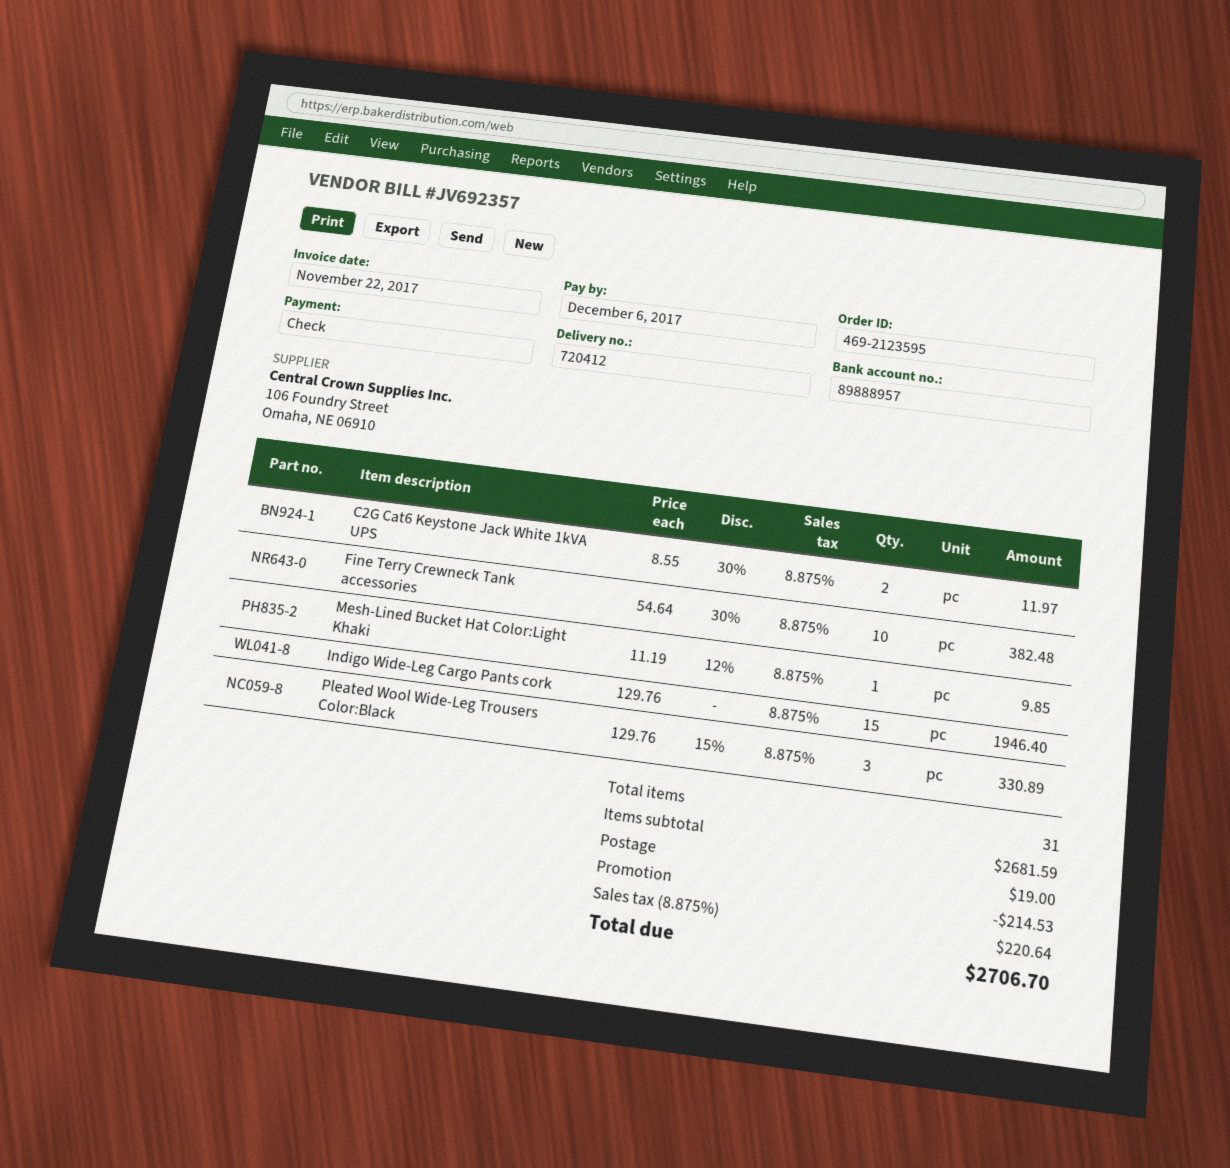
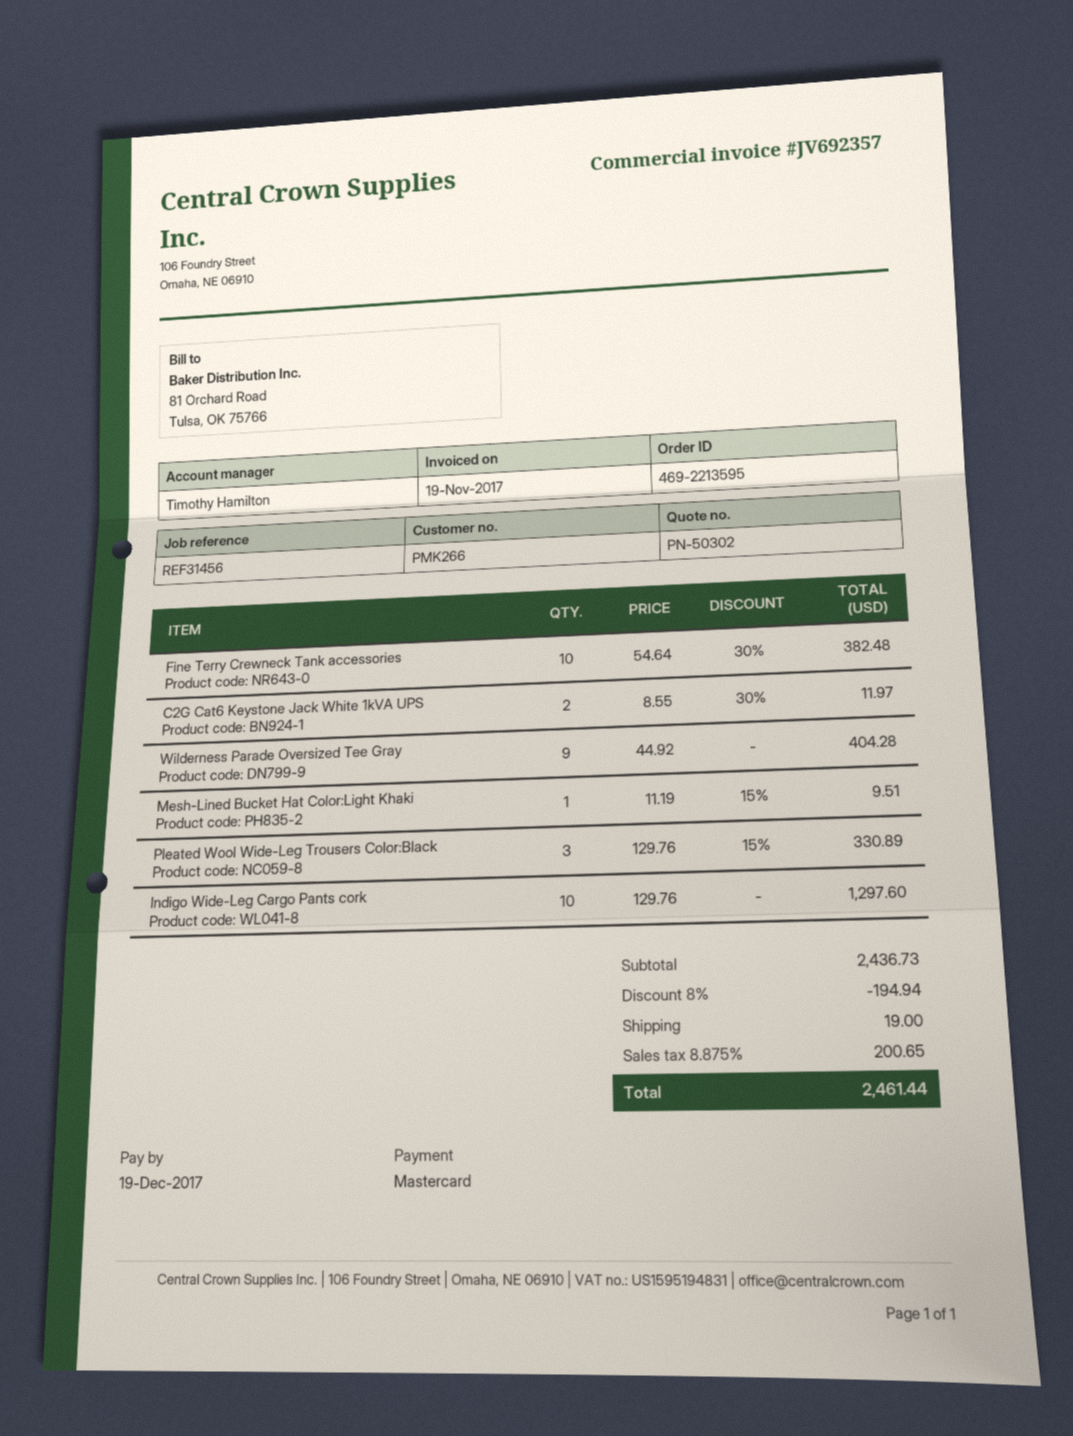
order number: 469-2123595 -> 469-2213595
invoice date: 2017-11-22 -> 2017-11-19
due date: 2017-12-06 -> 2017-12-19
payment method: cheque -> Mastercard
Mesh-Lined Bucket Hat Color:Light Khaki: 1 x 11.19 - 12% = 9.85 -> 1 x 11.19 - 15% = 9.51
Indigo Wide-Leg Cargo Pants cork: 15 x 129.76 = 1946.40 -> 10 x 129.76 = 1297.60
Wilderness Parade Oversized Tee Gray: none -> 9 x 44.92 = 404.28
subtotal: 2681.59 -> 2436.73
discount: 214.53 -> 194.94
tax: 8.875% = 220.64 -> 8.875% = 200.65
total: 2706.70 -> 2461.44

